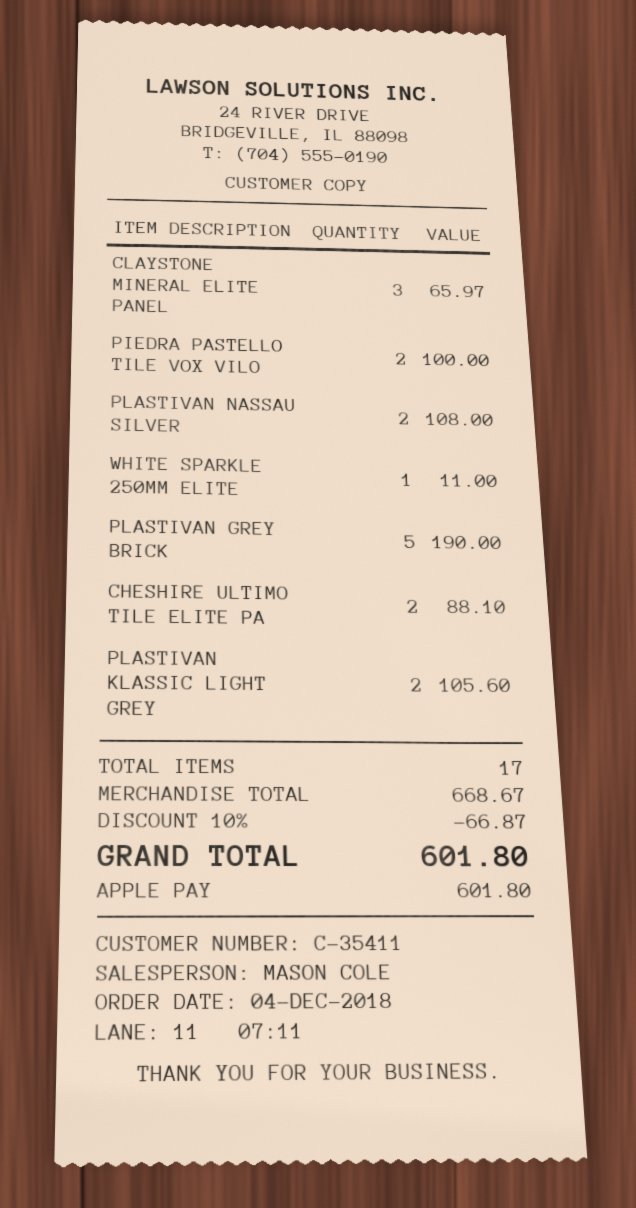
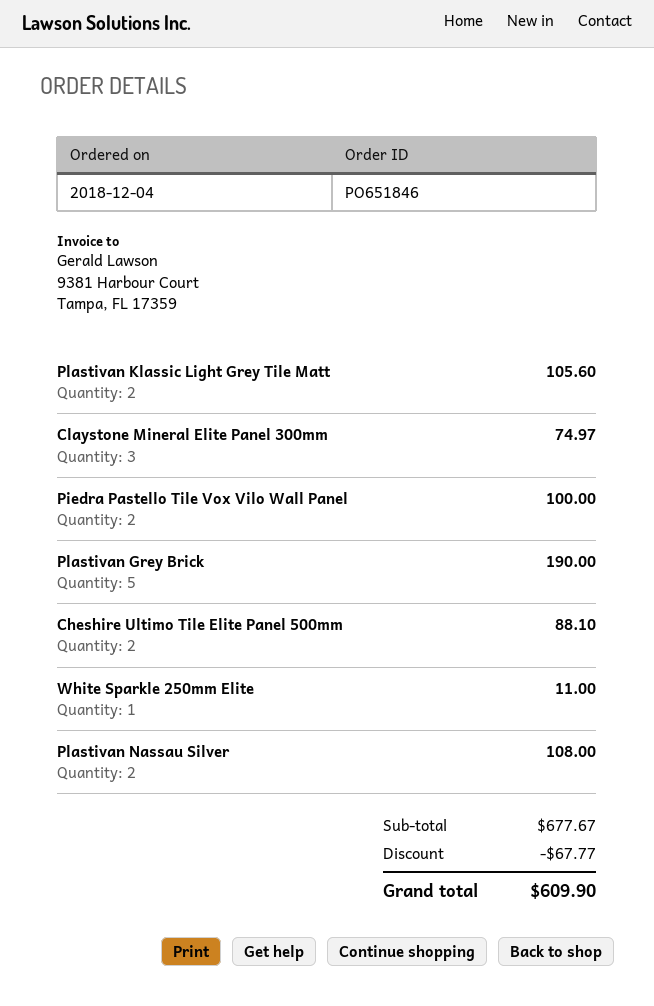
CLAYSTONE MINERAL ELITE PANEL: 3 for 65.97 -> 3 for 74.97
subtotal: 668.67 -> 677.67
discount: 66.87 -> 67.77
total: 601.80 -> 609.90

